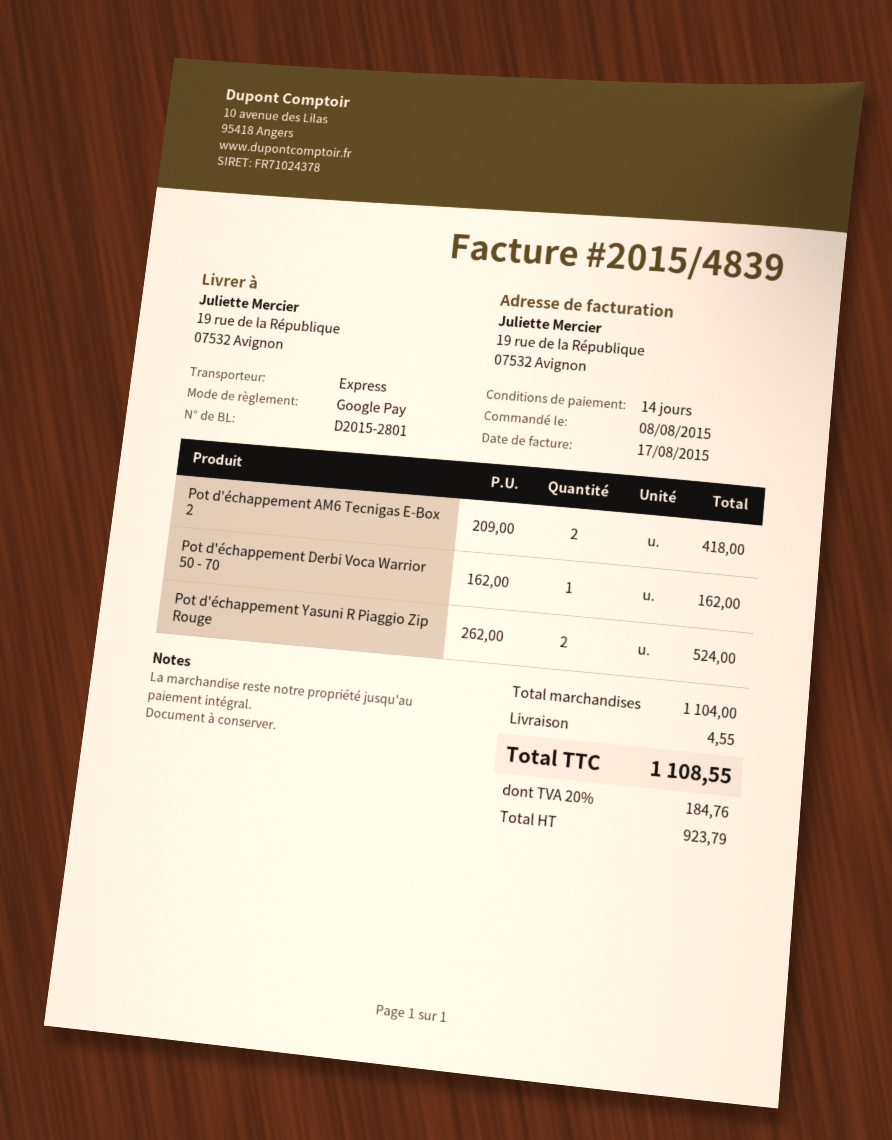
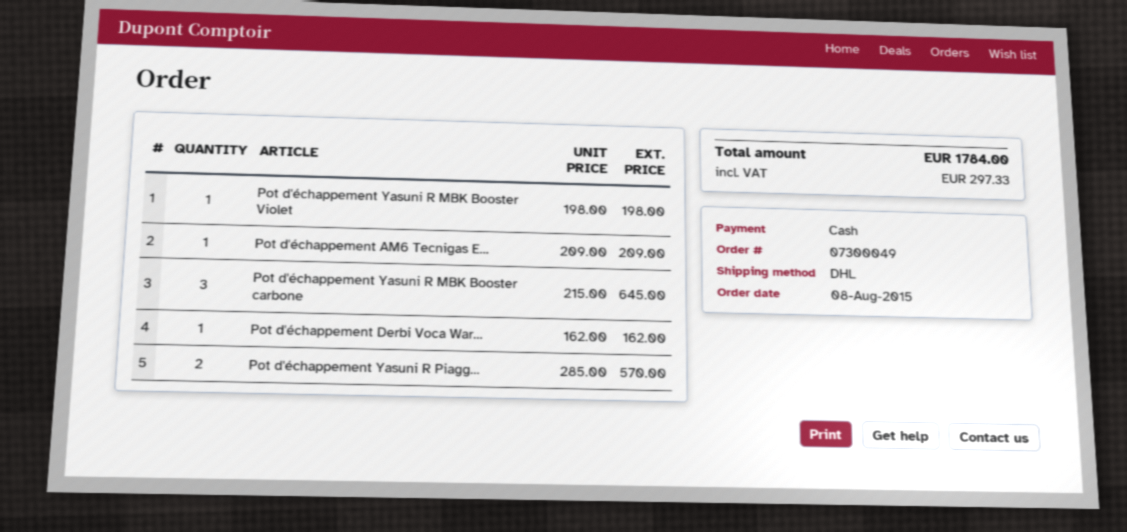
payment method: Google Pay -> cash
shipping method: express -> DHL
Pot d'échappement AM6 Tecnigas E-Box 2: 2 x 209.00 = 418.00 -> 1 x 209.00 = 209.00
Pot d'échappement Yasuni R Piaggio Zip Rouge: 2 x 262.00 = 524.00 -> 2 x 285.00 = 570.00
Pot d'échappement Yasuni R MBK Booster Violet: none -> 1 x 198.00 = 198.00
Pot d'échappement Yasuni R MBK Booster carbone: none -> 3 x 215.00 = 645.00
shipping: 4.55 -> none
tax: 184.76 -> 297.33
total: 1108.55 -> 1784.00

